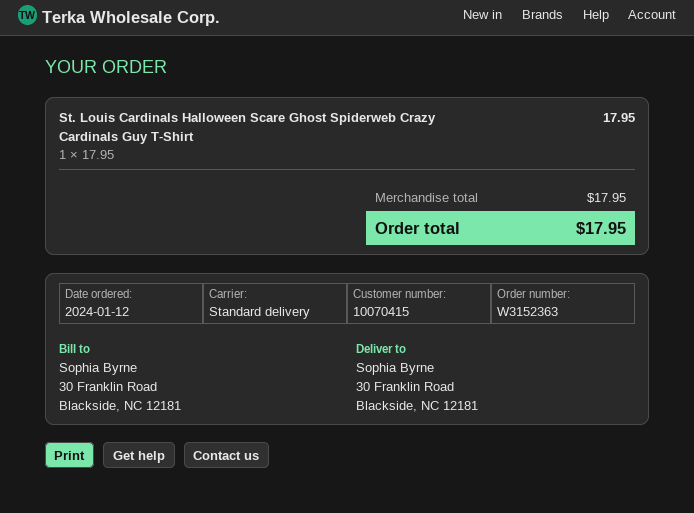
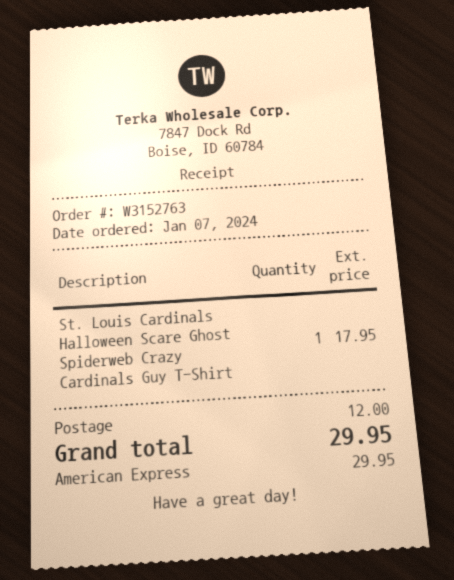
order number: W3152363 -> W3152763
order date: 2024-01-12 -> 2024-01-07
shipping: none -> 12.00
total: 17.95 -> 29.95

